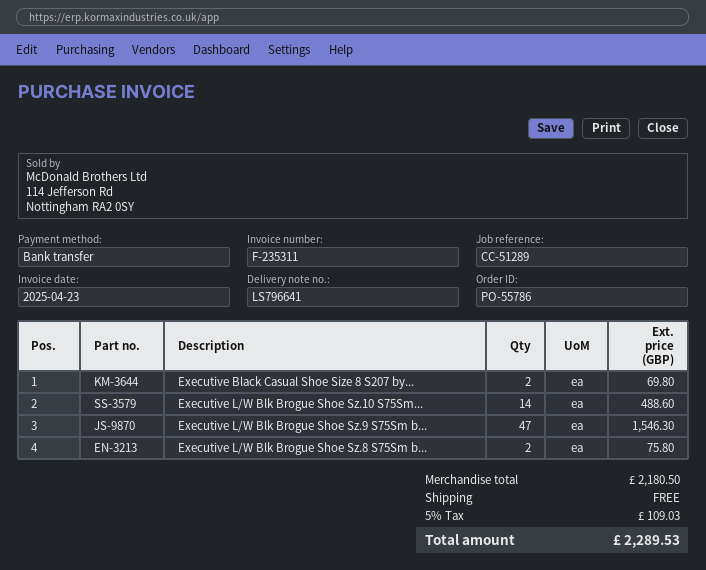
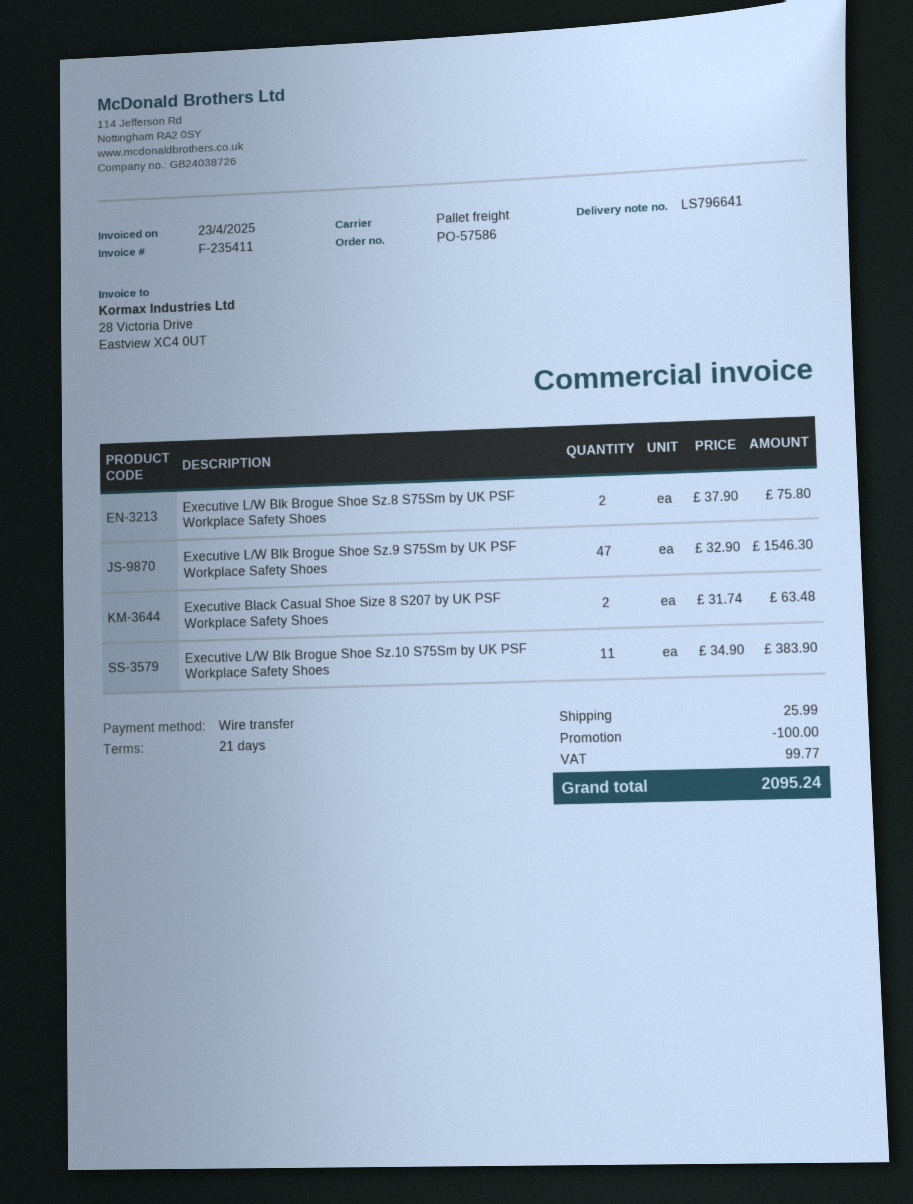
order number: PO-55786 -> PO-57586
invoice number: F-235311 -> F-235411
Executive Black Casual Shoe Size 8 S207 by...: 2 for 69.80 -> 2 for 63.48
Executive L/W Blk Brogue Shoe Sz.10 S75Sm...: 14 for 488.60 -> 11 for 383.90
discount: none -> 100.00
shipping: 0.00 -> 25.99
tax: 109.03 -> 99.77
total: 2289.53 -> 2095.24

